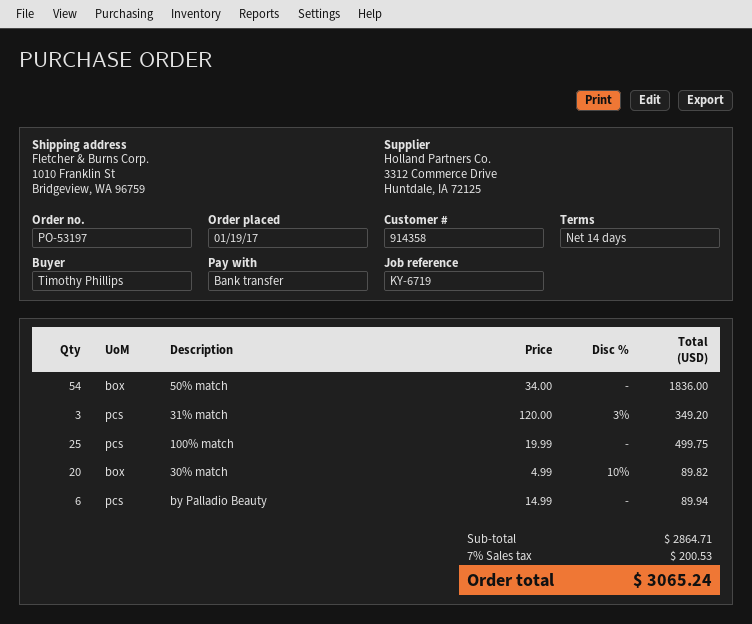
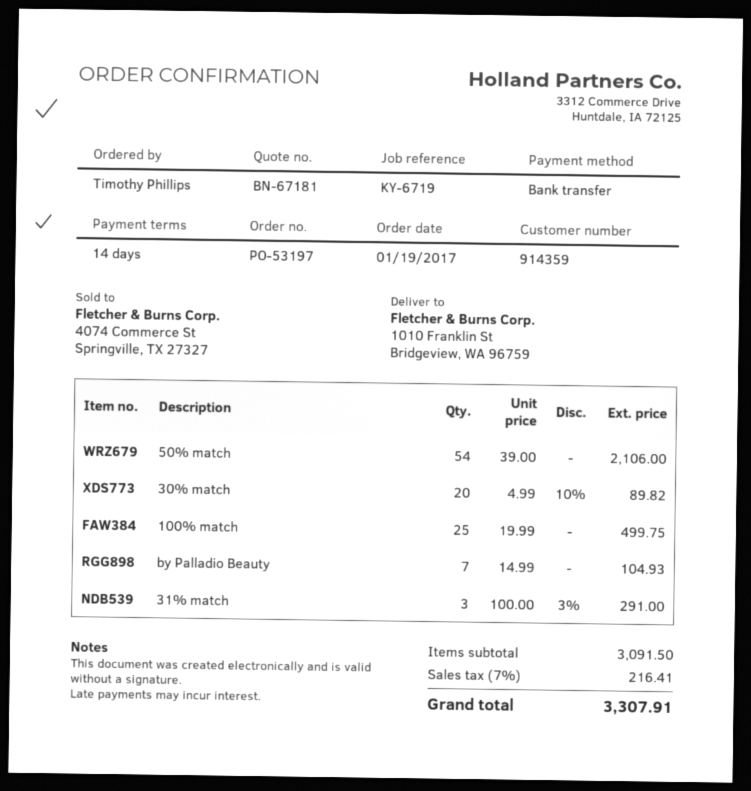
customer number: 914358 -> 914359
50% match: 54 x 34.00 = 1836.00 -> 54 x 39.00 = 2106.00
31% match: 3 x 120.00 - 3% = 349.20 -> 3 x 100.00 - 3% = 291.00
by Palladio Beauty: 6 x 14.99 = 89.94 -> 7 x 14.99 = 104.93
subtotal: 2864.71 -> 3091.50
tax: 7% = 200.53 -> 7% = 216.41
total: 3065.24 -> 3307.91

